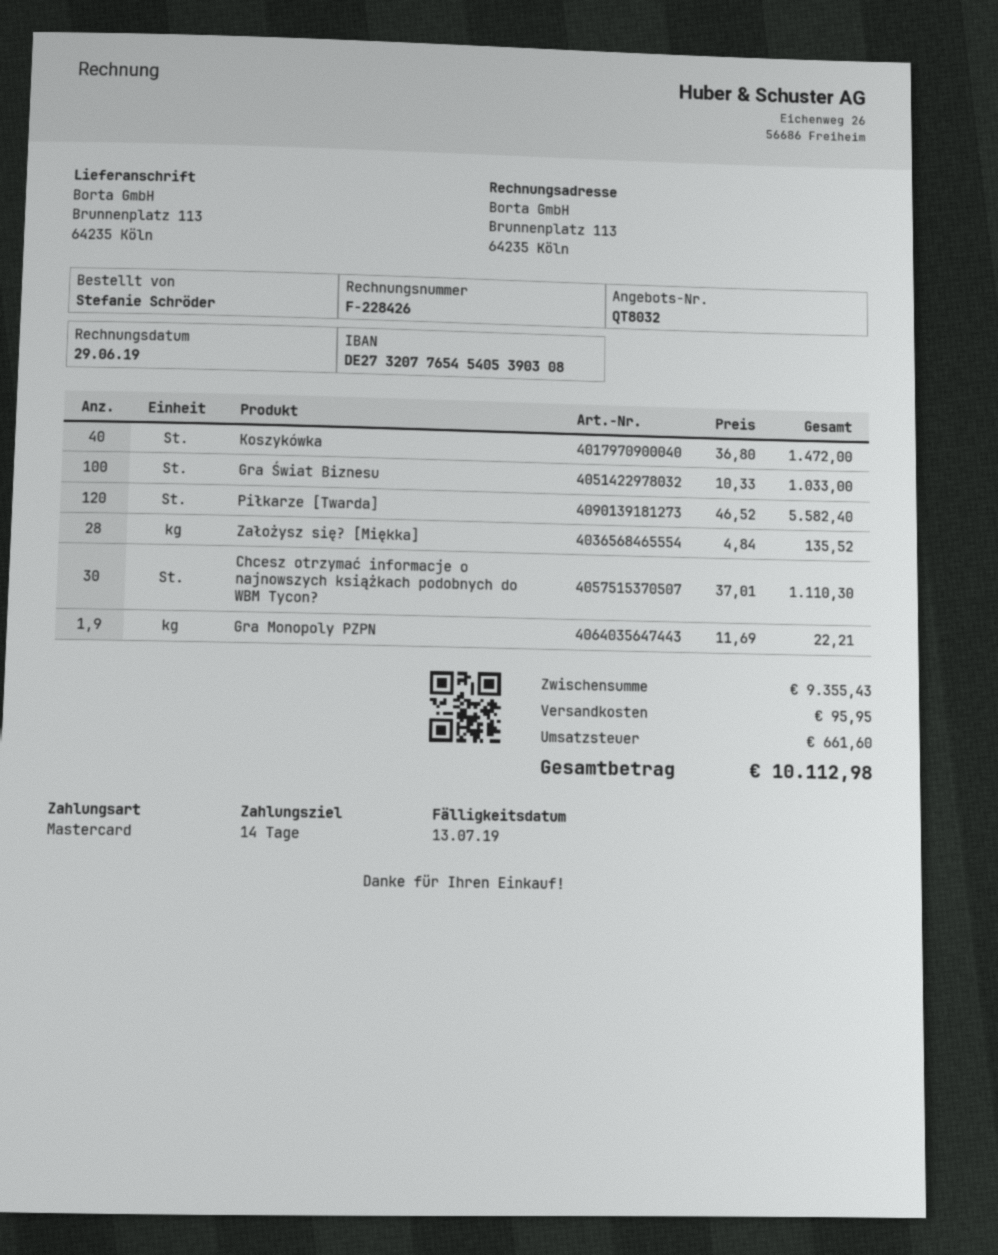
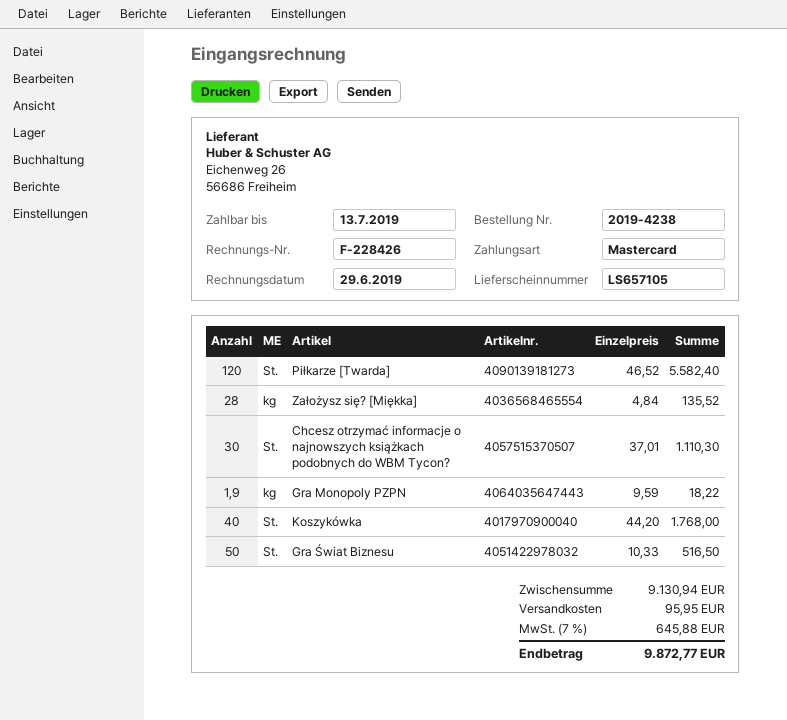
Koszykówka: 40 x 36.80 = 1472.00 -> 40 x 44.20 = 1768.00
Gra Świat Biznesu: 100 x 10.33 = 1033.00 -> 50 x 10.33 = 516.50
Gra Monopoly PZPN: 1.9 x 11.69 = 22.21 -> 1.9 x 9.59 = 18.22
subtotal: 9355.43 -> 9130.94
tax: 661.60 -> 645.88
total: 10112.98 -> 9872.77

